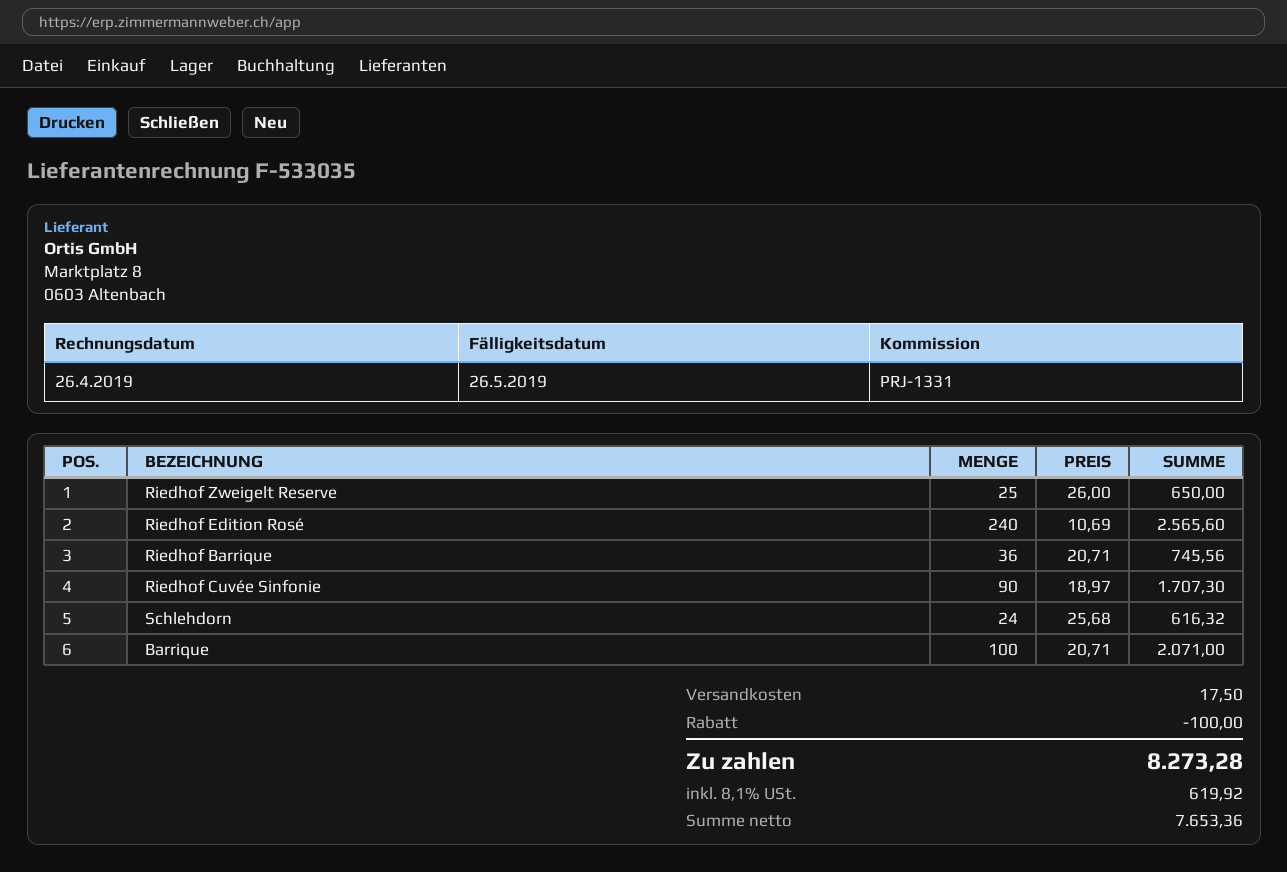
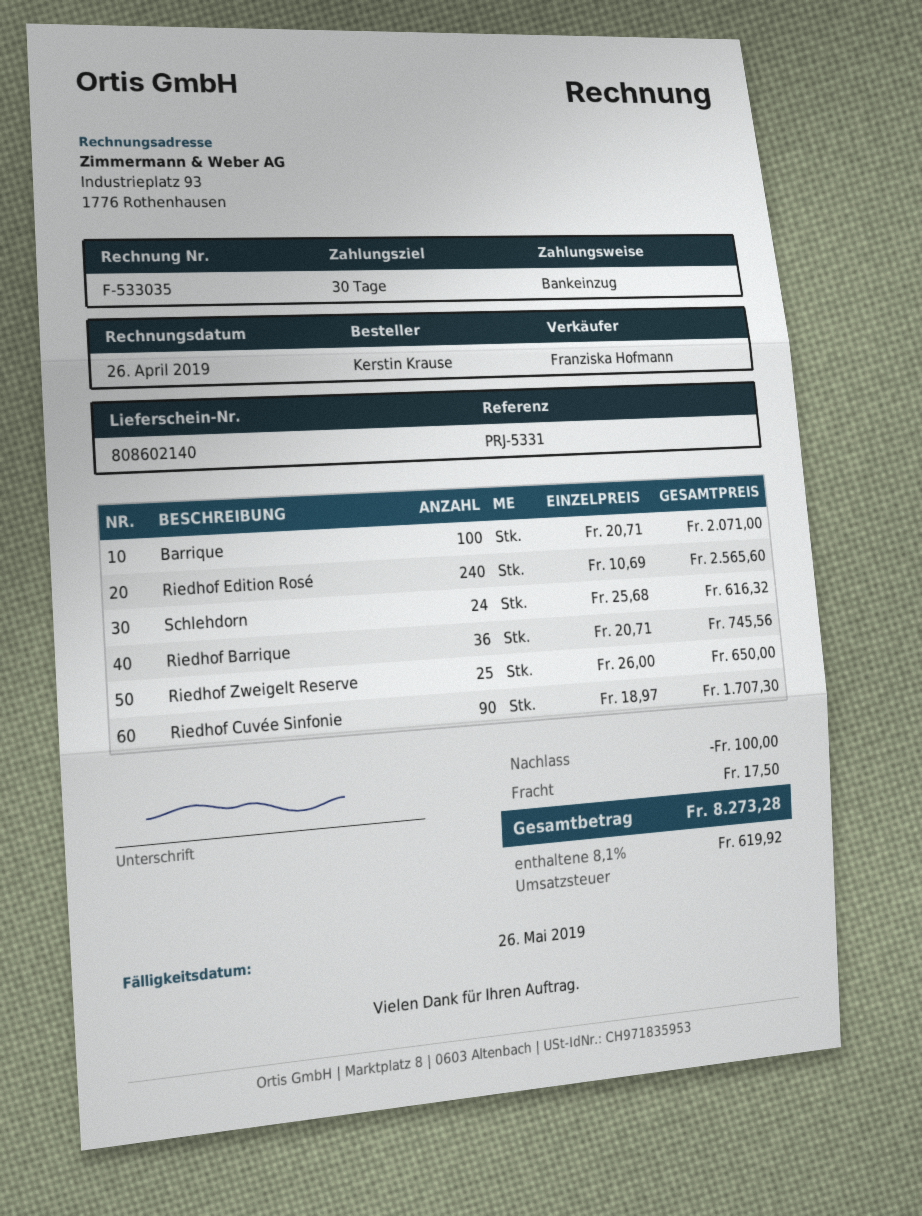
reference: PRJ-1331 -> PRJ-5331

